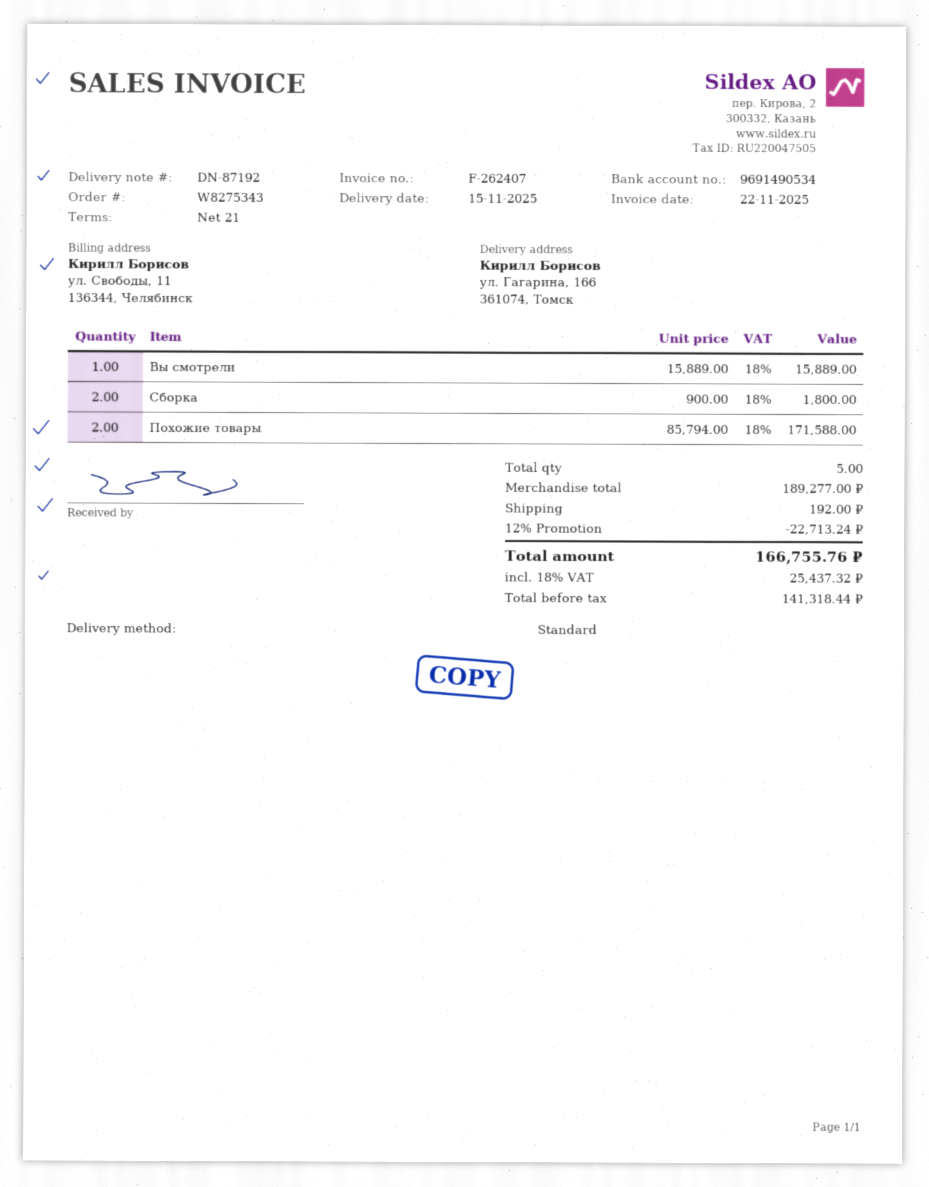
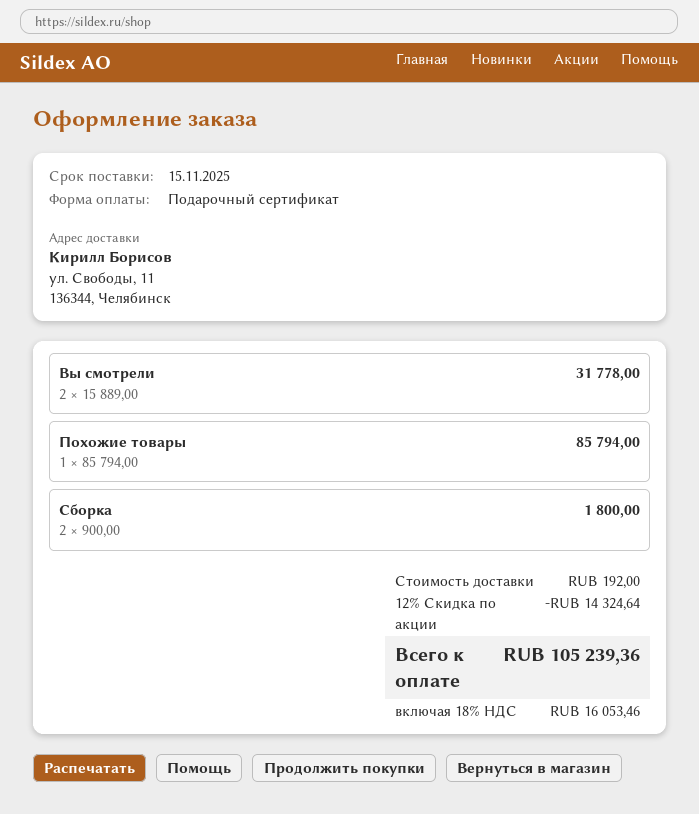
ship to: ул. Гагарина, 166, 361074, Томск -> ул. Свободы, 11, 136344, Челябинск
Вы смотрели: 1 x 15889.00 = 15889.00 -> 2 x 15889.00 = 31778.00
Похожие товары: 2 x 85794.00 = 171588.00 -> 1 x 85794.00 = 85794.00
discount: 12% = 22713.24 -> 12% = 14324.64
tax: 18% = 25437.32 -> 18% = 16053.46
total: 166755.76 -> 105239.36

